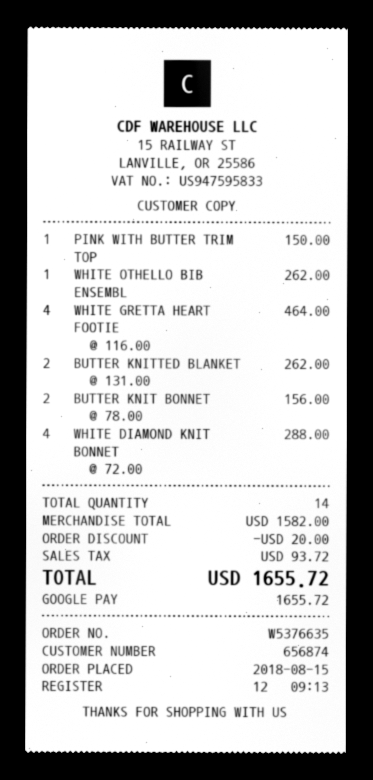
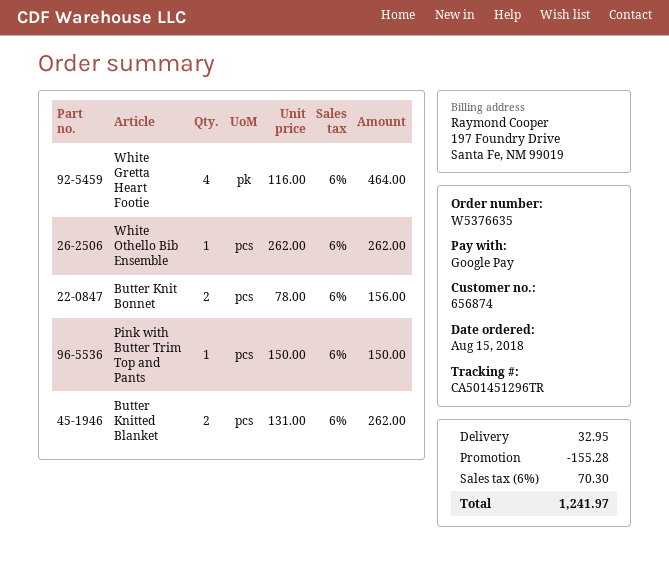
WHITE DIAMOND KNIT BONNET: 4 x 72.00 = 288.00 -> none
discount: 20.00 -> 155.28
shipping: none -> 32.95
tax: 93.72 -> 70.30
total: 1655.72 -> 1241.97

